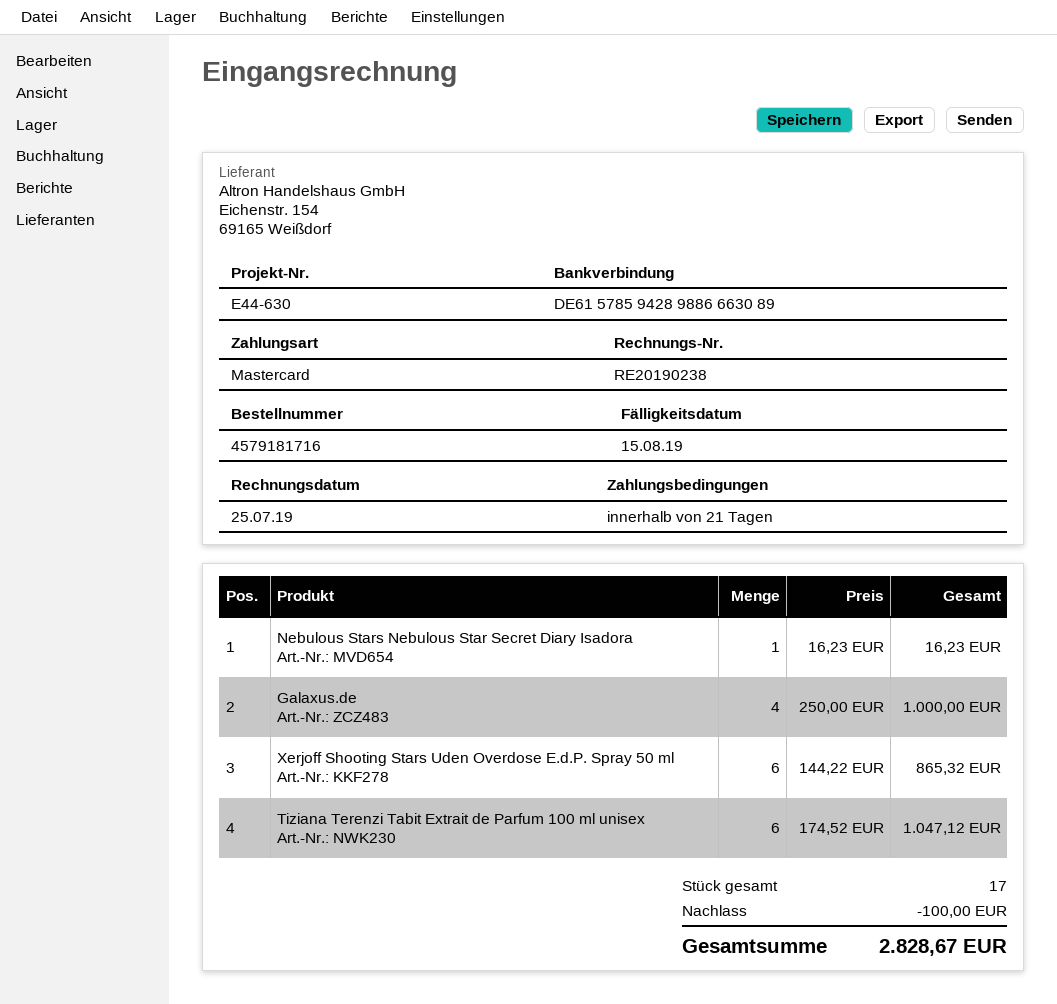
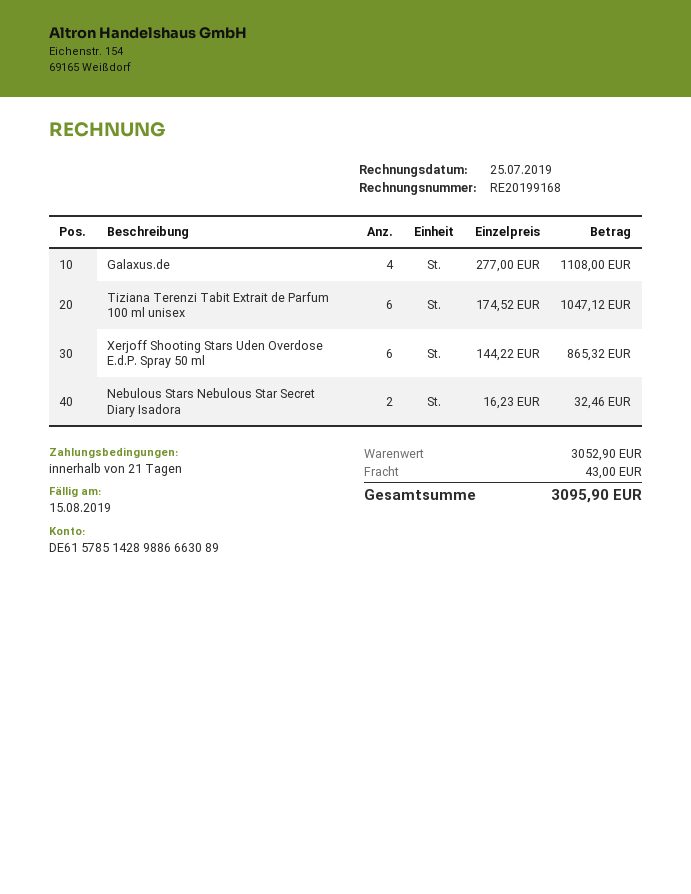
invoice number: RE20190238 -> RE20199168
bank account: DE61578594289886663089 -> DE61578514289886663089
Nebulous Stars Nebulous Star Secret Diary Isadora: 1 x 16.23 = 16.23 -> 2 x 16.23 = 32.46
Galaxus.de: 4 x 250.00 = 1000.00 -> 4 x 277.00 = 1108.00
discount: 100.00 -> none
shipping: none -> 43.00
total: 2828.67 -> 3095.90

